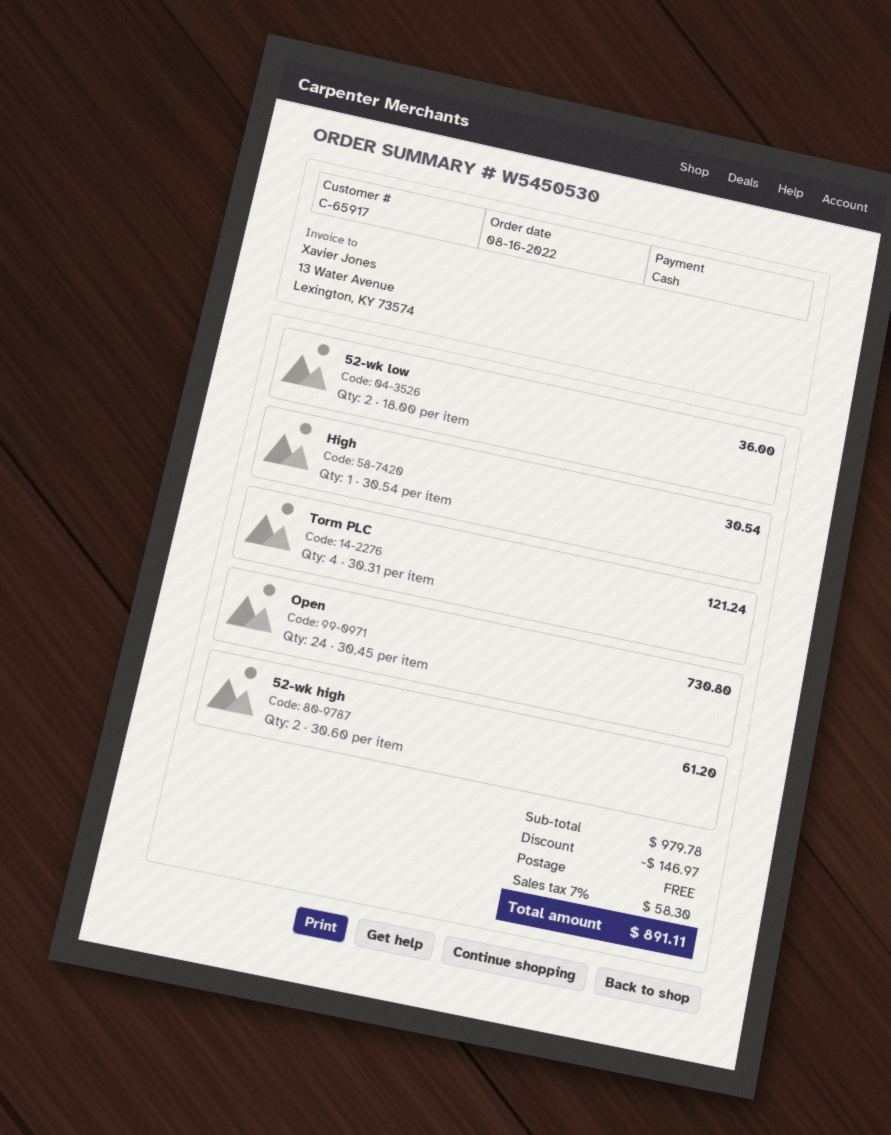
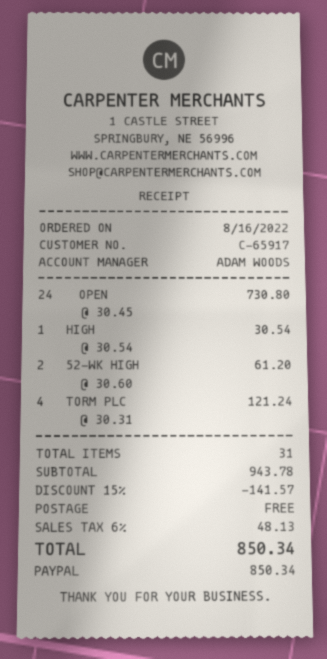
payment method: cash -> PayPal
52-wk low: 2 x 18.00 = 36.00 -> none
subtotal: 979.78 -> 943.78
discount: 146.97 -> 141.57
tax: 7% = 58.30 -> 6% = 48.13
total: 891.11 -> 850.34

